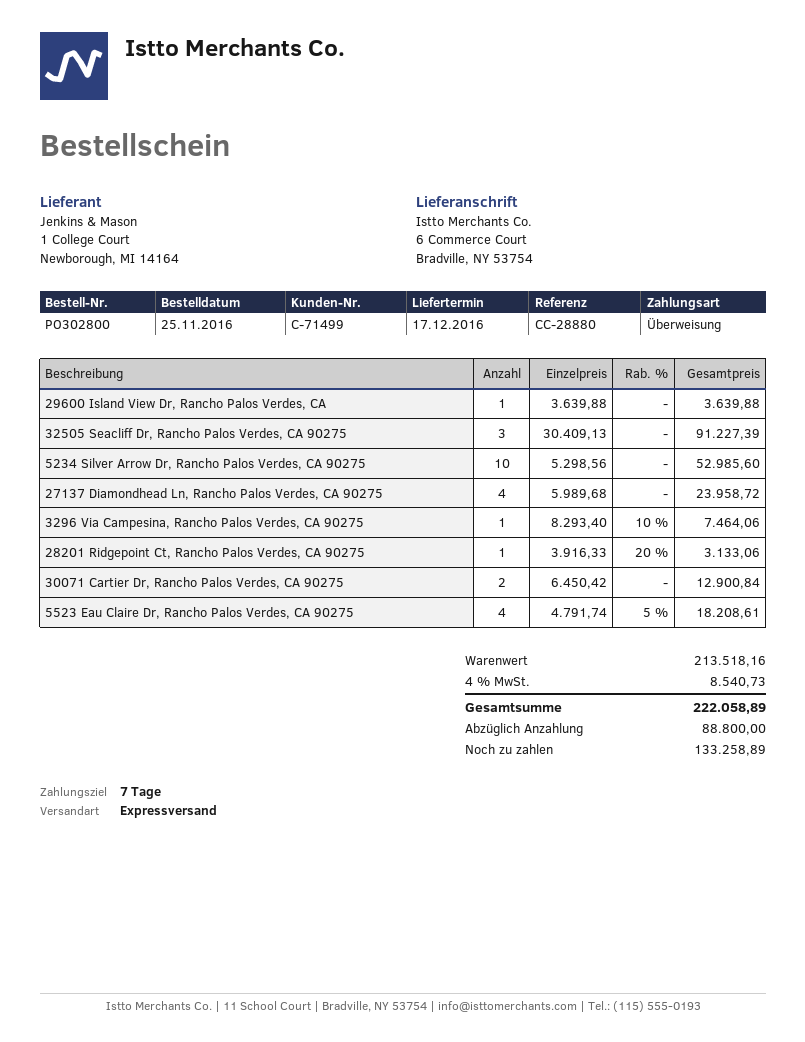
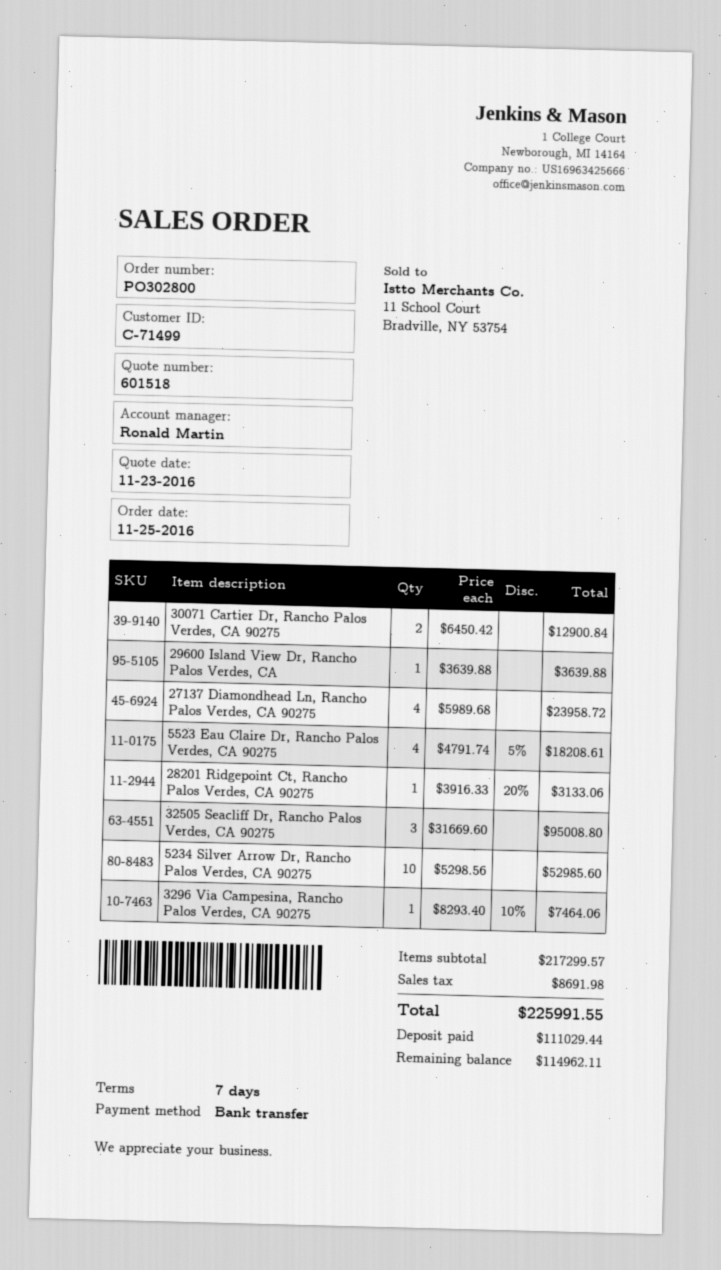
32505 Seacliff Dr, Rancho Palos Verdes, CA 90275: 3 x 30409.13 = 91227.39 -> 3 x 31669.60 = 95008.80
subtotal: 213518.16 -> 217299.57
tax: 8540.73 -> 8691.98
total: 222058.89 -> 225991.55
deposit: 88800.00 -> 111029.44
balance: 133258.89 -> 114962.11

